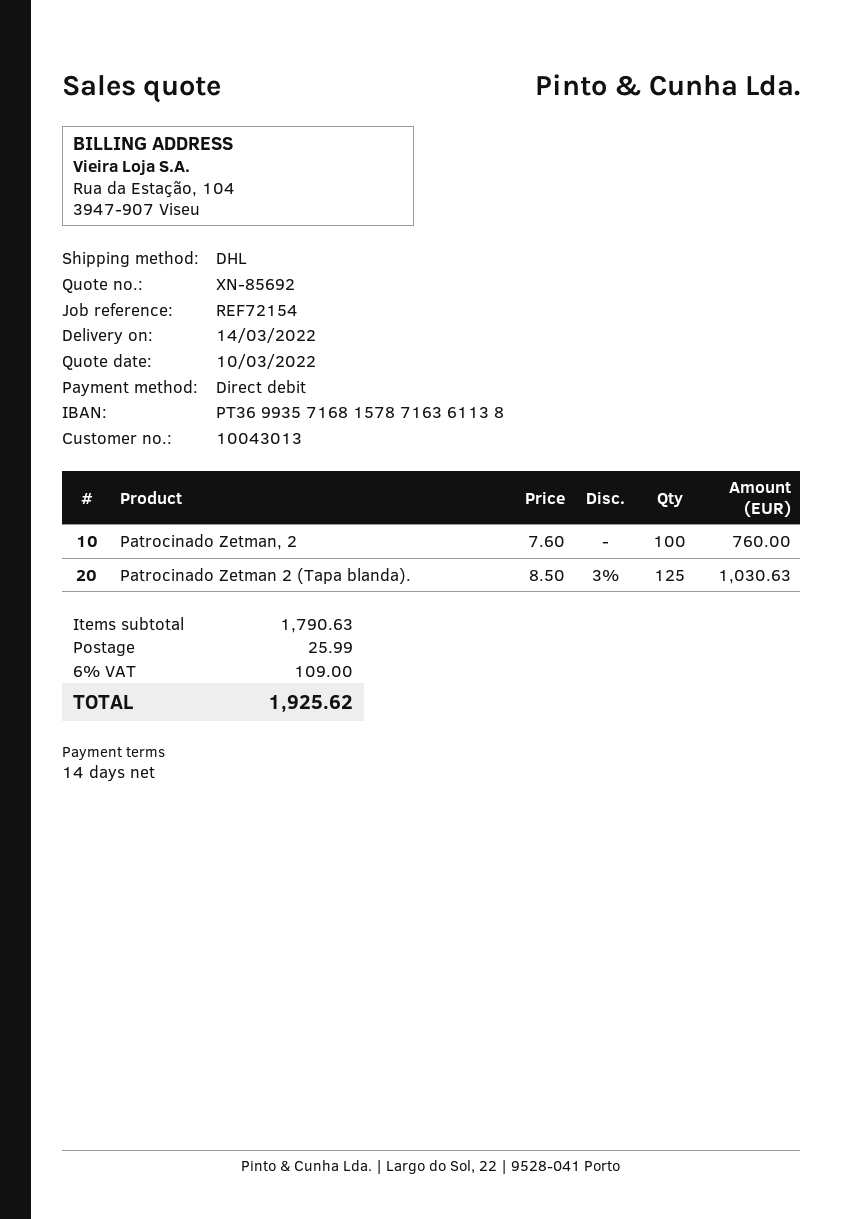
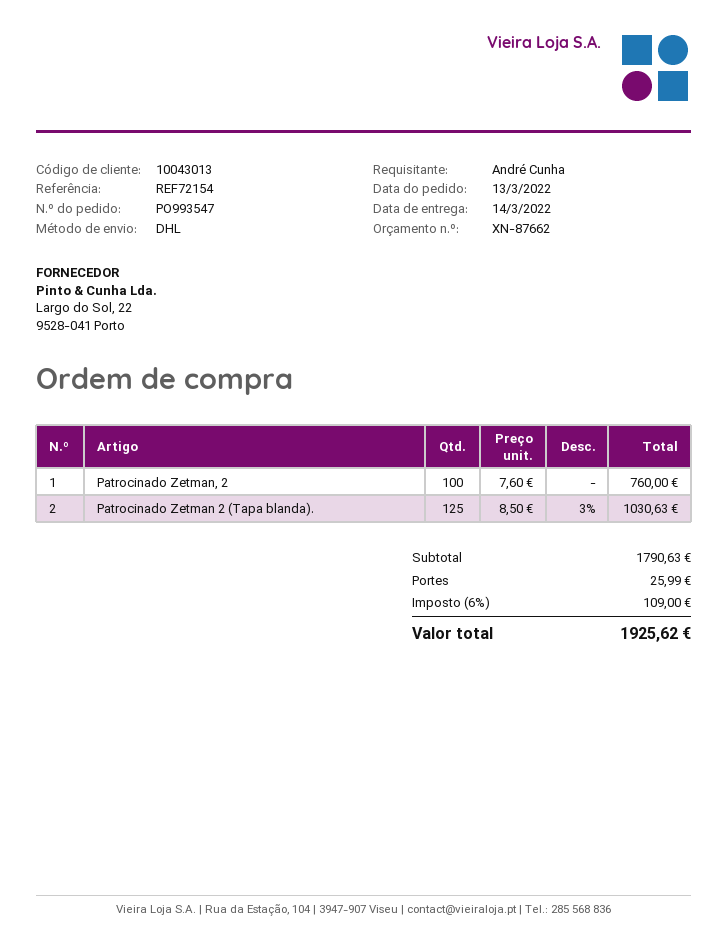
quote number: XN-85692 -> XN-87662

